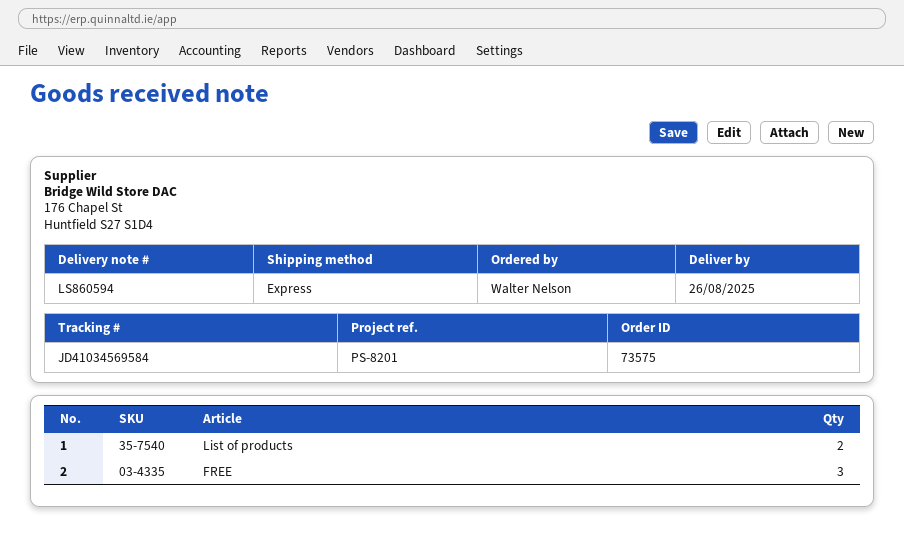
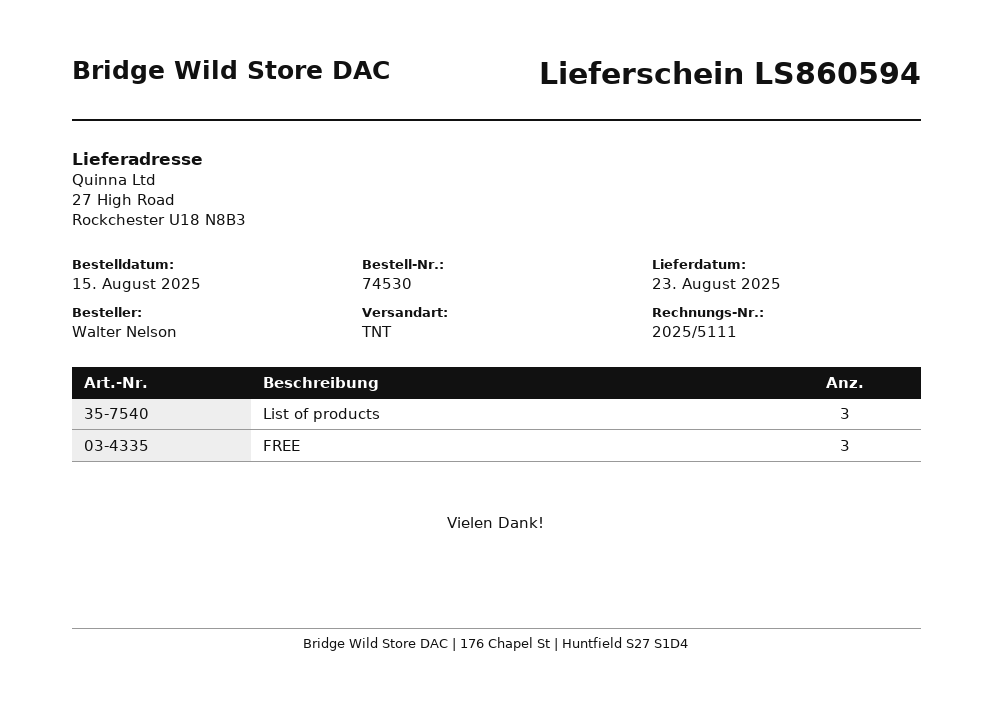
order number: 73575 -> 74530
delivery date: 2025-08-26 -> 2025-08-23
shipping method: express -> TNT
List of products: 2 -> 3

